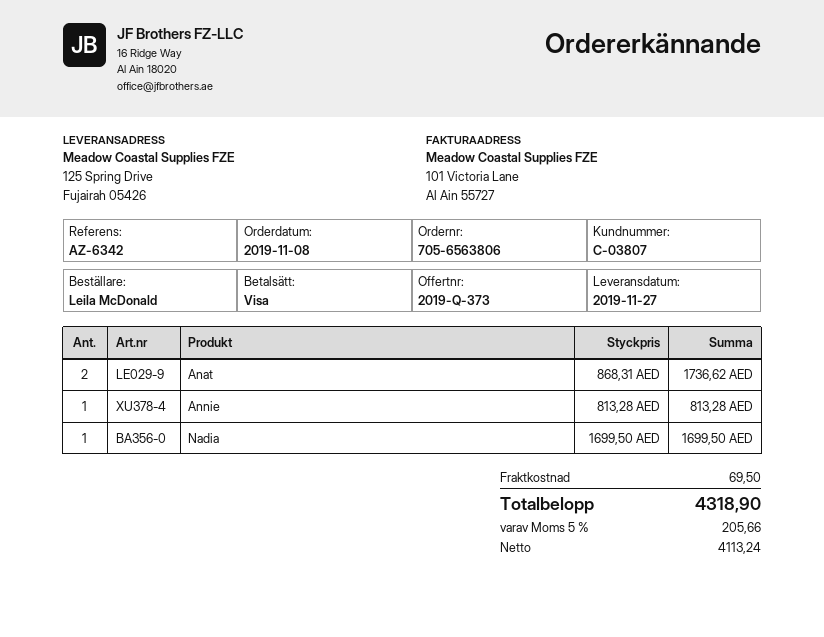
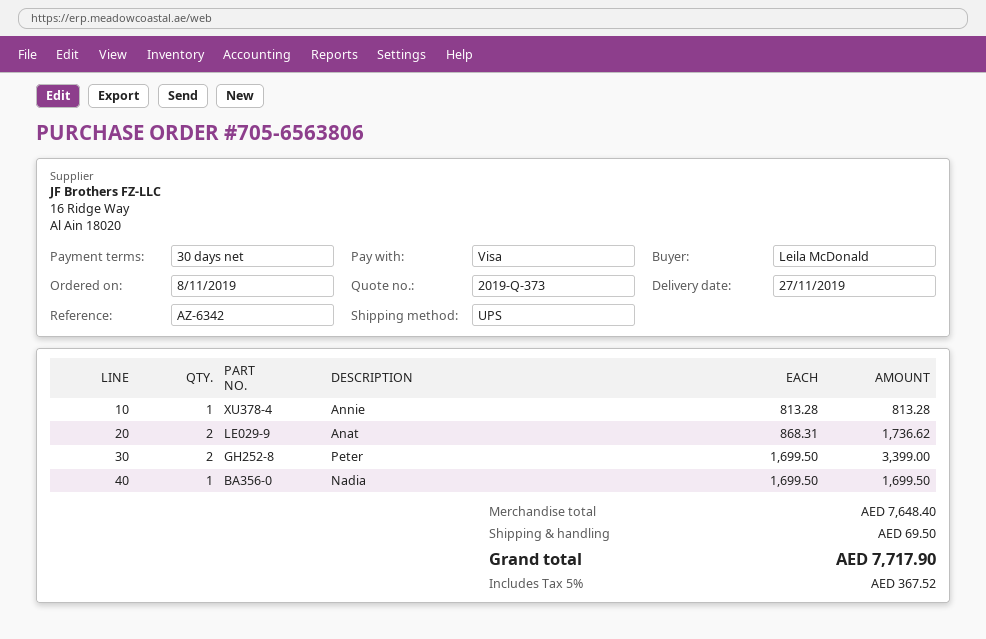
Peter: none -> 2 x 1699.50 = 3399.00
tax: 5% = 205.66 -> 5% = 367.52
total: 4318.90 -> 7717.90

